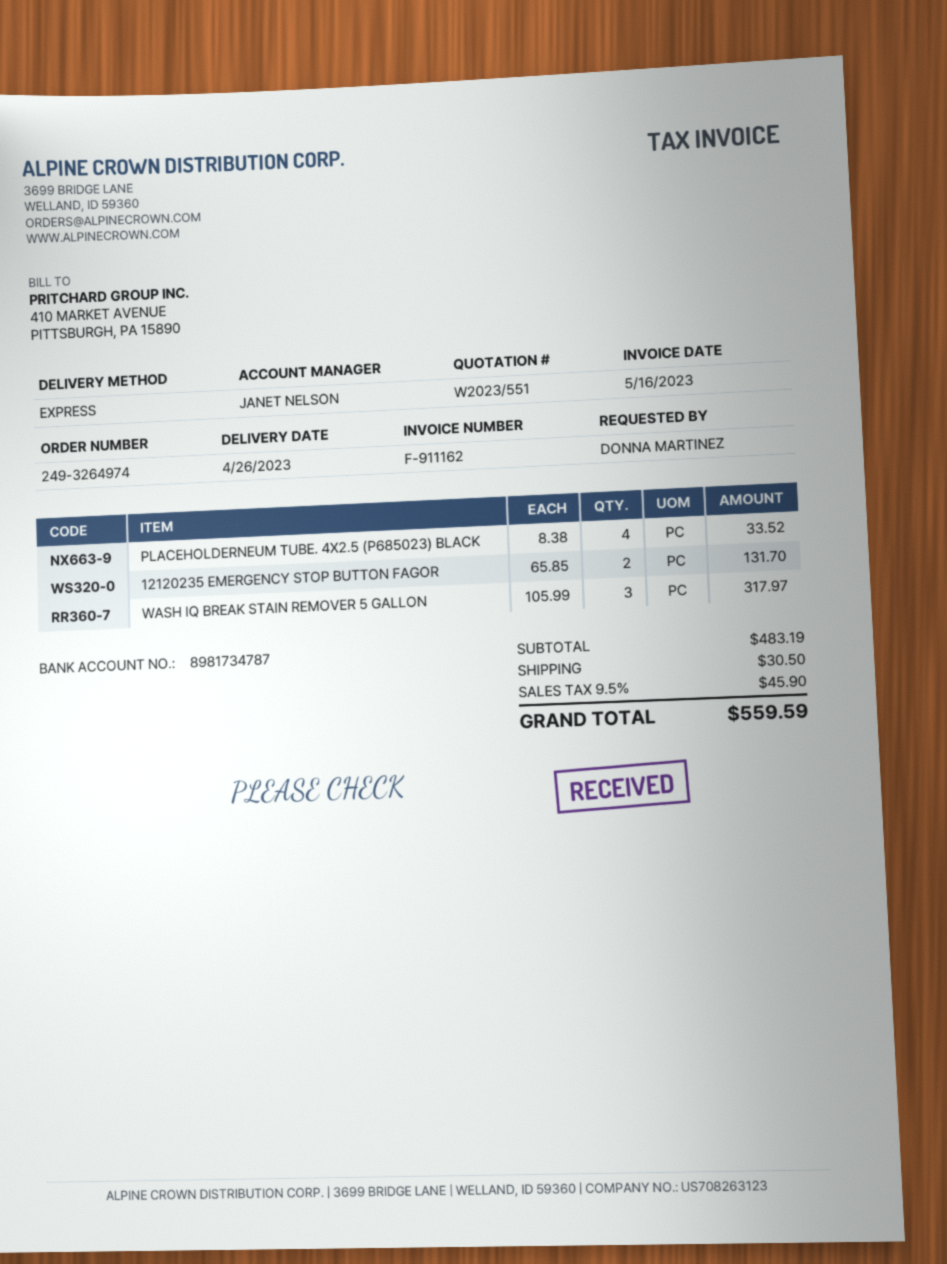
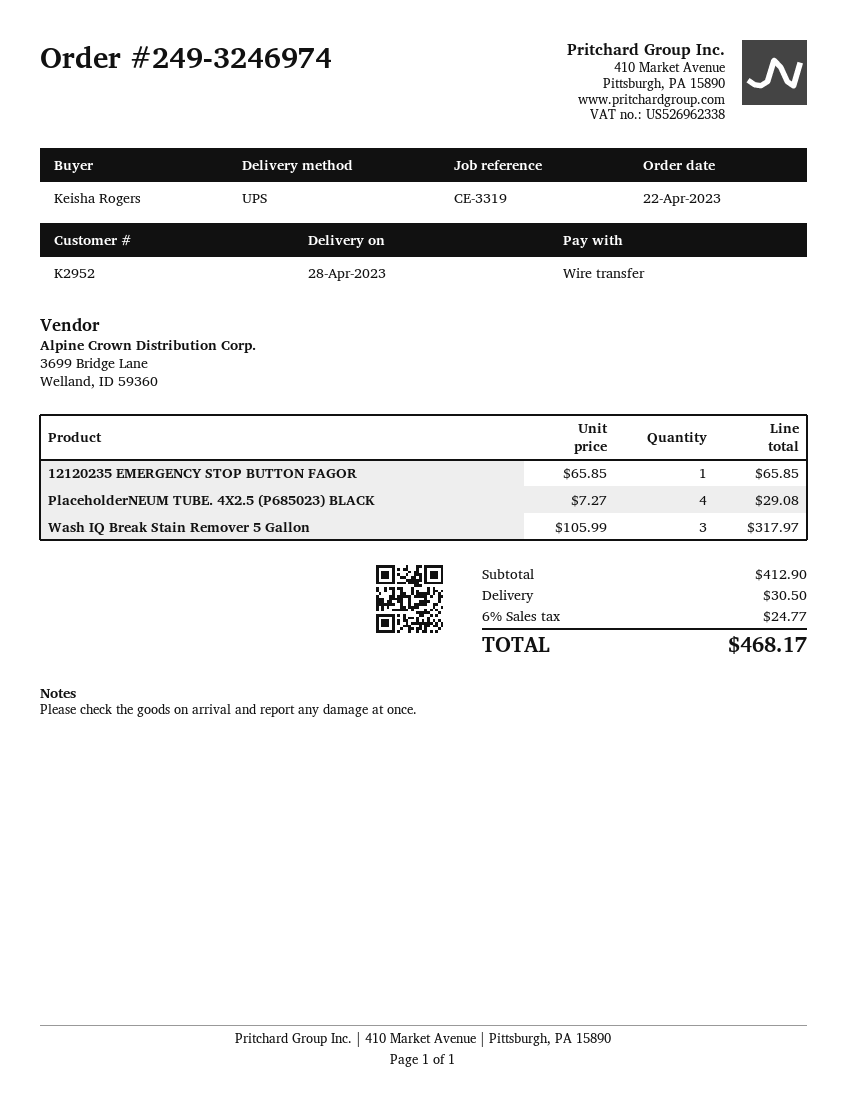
order number: 249-3264974 -> 249-3246974
delivery date: 2023-04-26 -> 2023-04-28
ordered by: DONNA MARTINEZ -> Keisha Rogers
shipping method: express -> UPS
PLACEHOLDERNEUM TUBE. 4X2.5 (P685023) BLACK: 4 x 8.38 = 33.52 -> 4 x 7.27 = 29.08
12120235 EMERGENCY STOP BUTTON FAGOR: 2 x 65.85 = 131.70 -> 1 x 65.85 = 65.85
subtotal: 483.19 -> 412.90
tax: 9.5% = 45.90 -> 6% = 24.77
total: 559.59 -> 468.17

